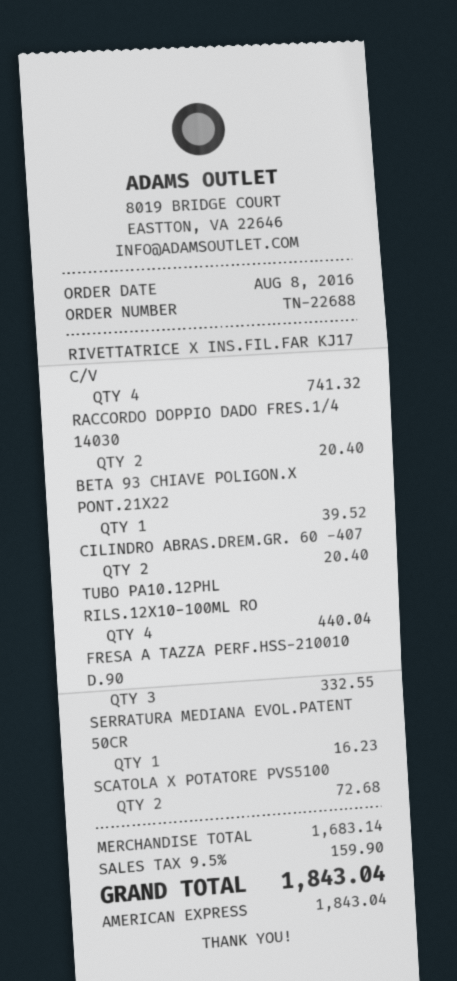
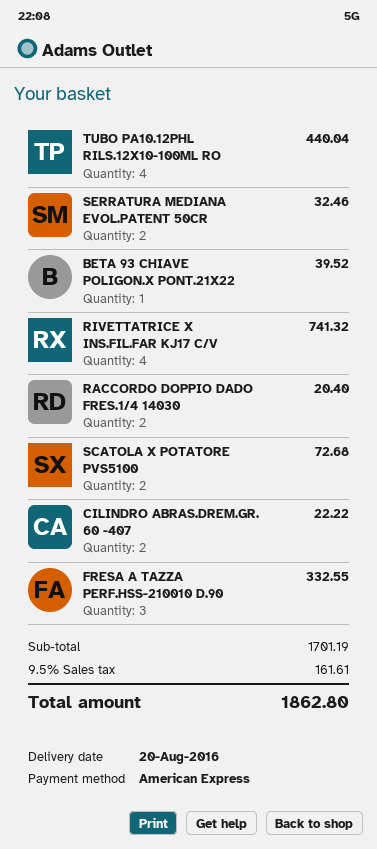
CILINDRO ABRAS.DREM.GR. 60 -407: 2 for 20.40 -> 2 for 22.22
SERRATURA MEDIANA EVOL.PATENT 50CR: 1 for 16.23 -> 2 for 32.46
subtotal: 1683.14 -> 1701.19
tax: 9.5% = 159.90 -> 9.5% = 161.61
total: 1843.04 -> 1862.80

